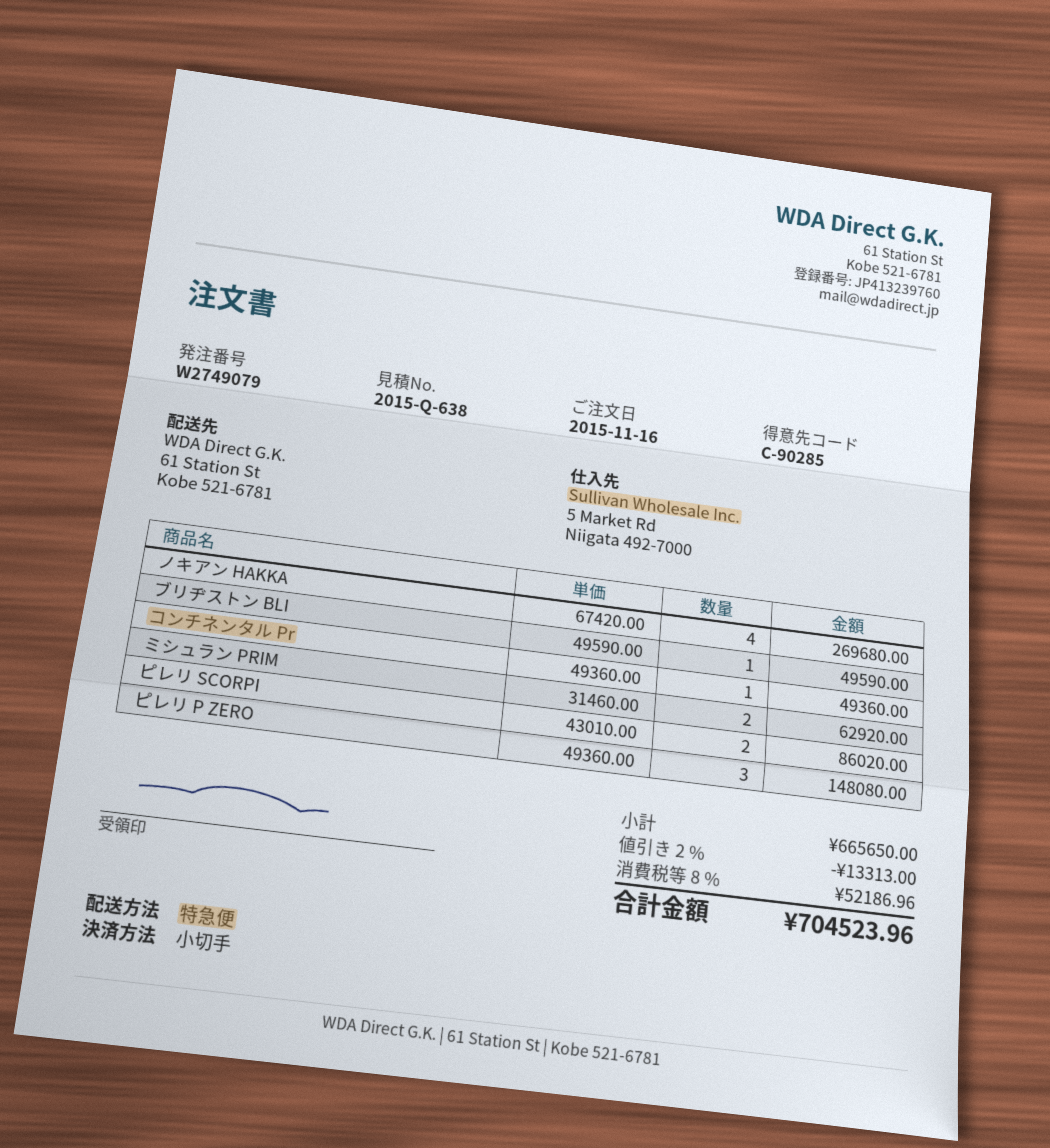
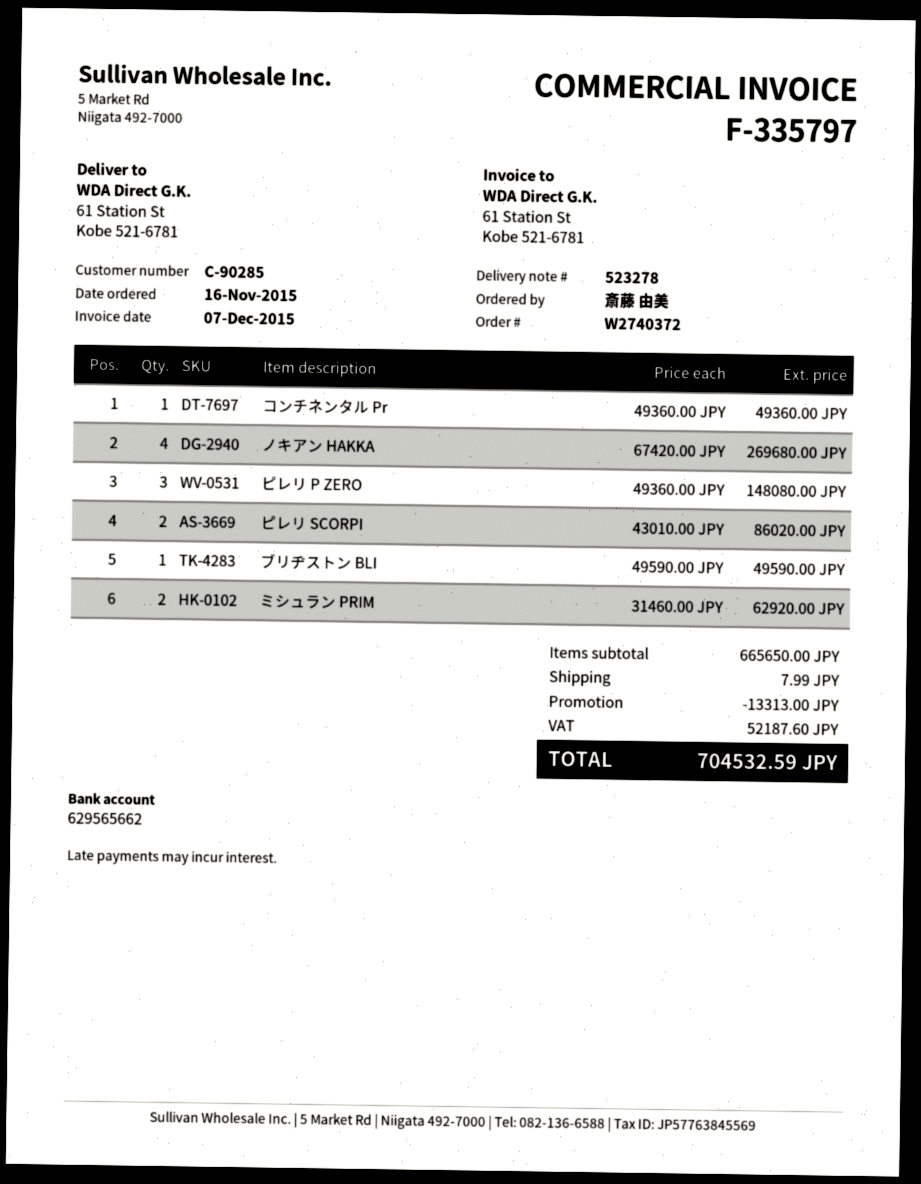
order number: W2749079 -> W2740372
shipping: none -> 7.99
tax: 52186.96 -> 52187.60
total: 704523.96 -> 704532.59

